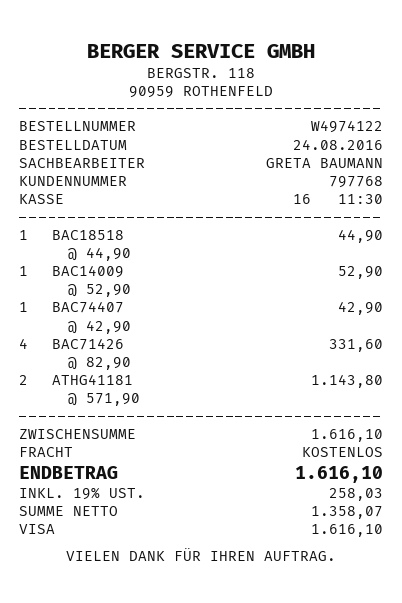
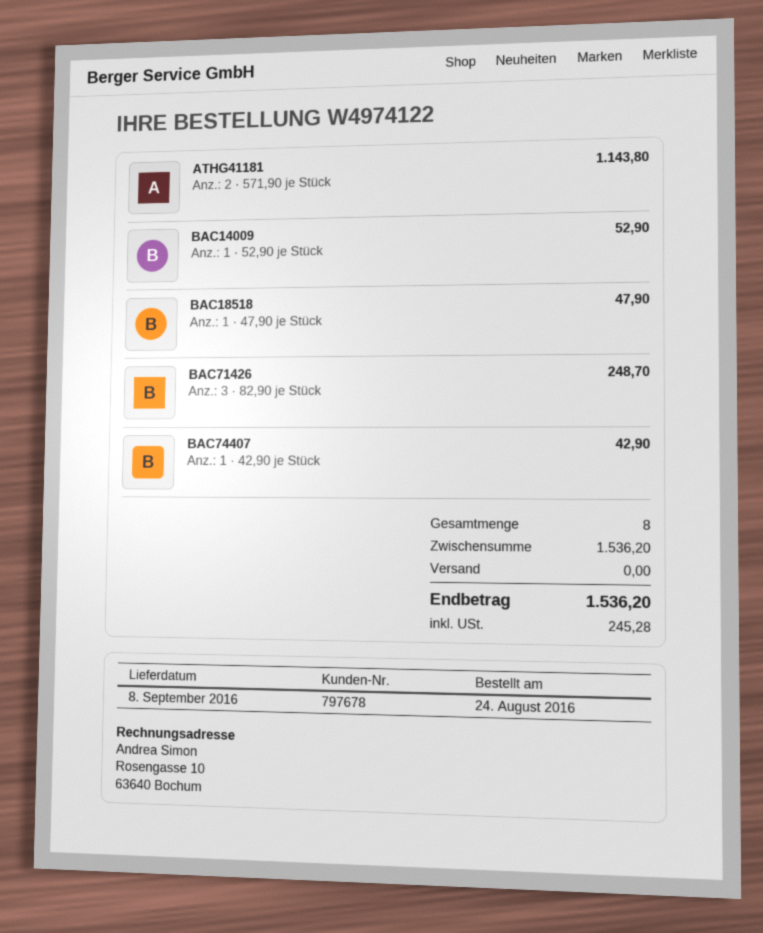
customer number: 797768 -> 797678
BAC18518: 1 x 44.90 = 44.90 -> 1 x 47.90 = 47.90
BAC71426: 4 x 82.90 = 331.60 -> 3 x 82.90 = 248.70
subtotal: 1616.10 -> 1536.20
tax: 258.03 -> 245.28
total: 1616.10 -> 1536.20

